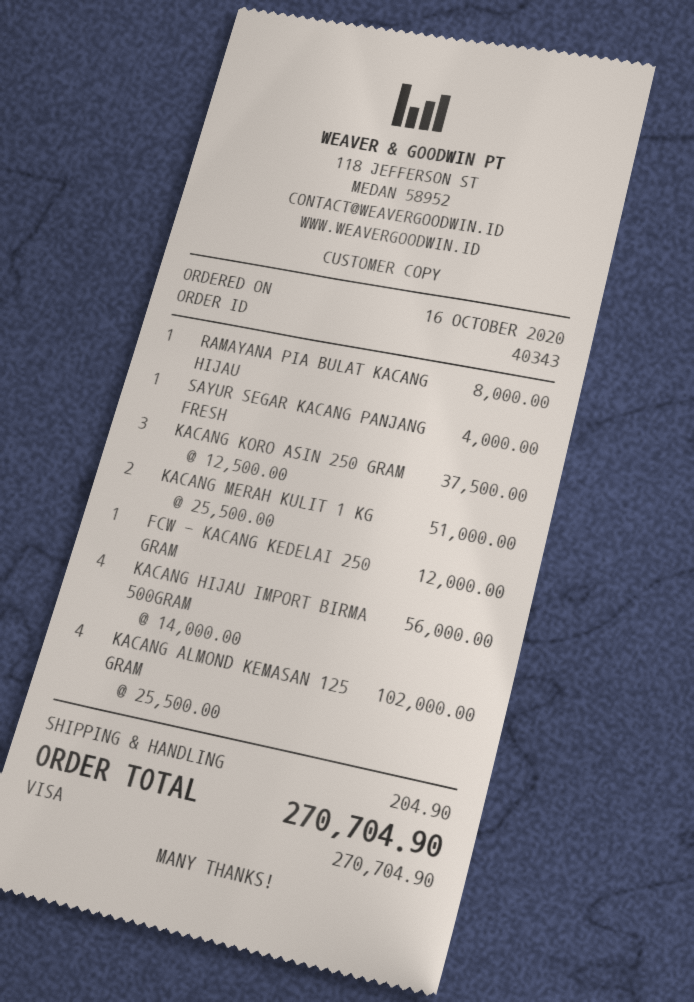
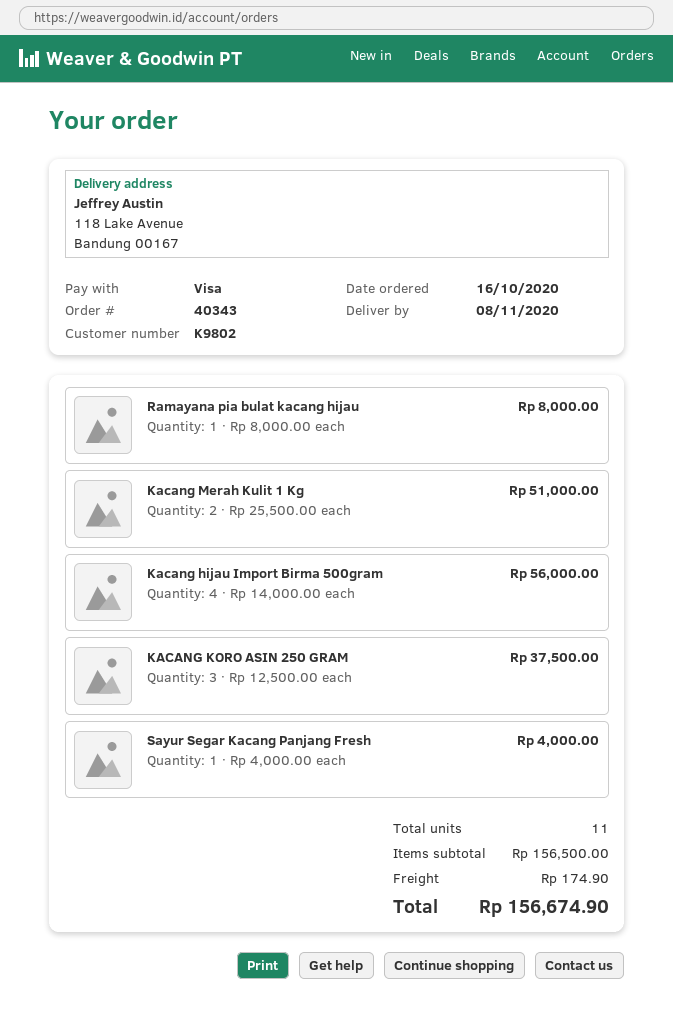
FCW - KACANG KEDELAI 250 GRAM: 1 x 12000.00 = 12000.00 -> none
KACANG ALMOND KEMASAN 125 GRAM: 4 x 25500.00 = 102000.00 -> none
shipping: 204.90 -> 174.90
total: 270704.90 -> 156674.90

